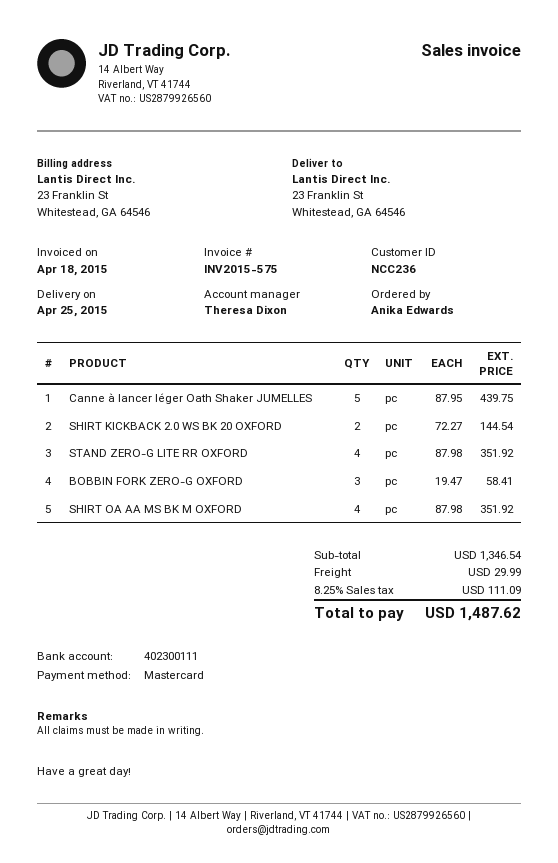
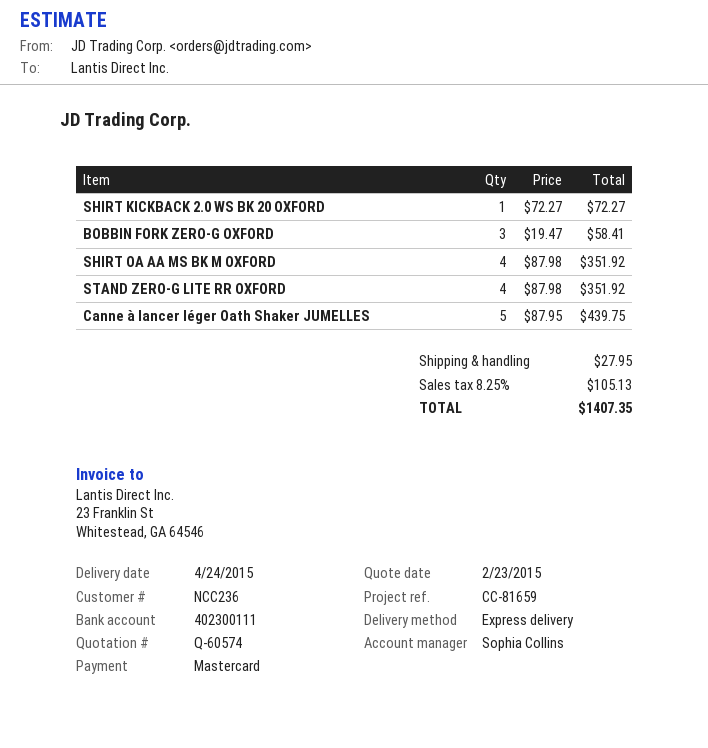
delivery date: 2015-04-25 -> 2015-04-24
sales rep: Theresa Dixon -> Sophia Collins
SHIRT KICKBACK 2.0 WS BK 20 OXFORD: 2 x 72.27 = 144.54 -> 1 x 72.27 = 72.27
shipping: 29.99 -> 27.95
tax: 8.25% = 111.09 -> 8.25% = 105.13
total: 1487.62 -> 1407.35

